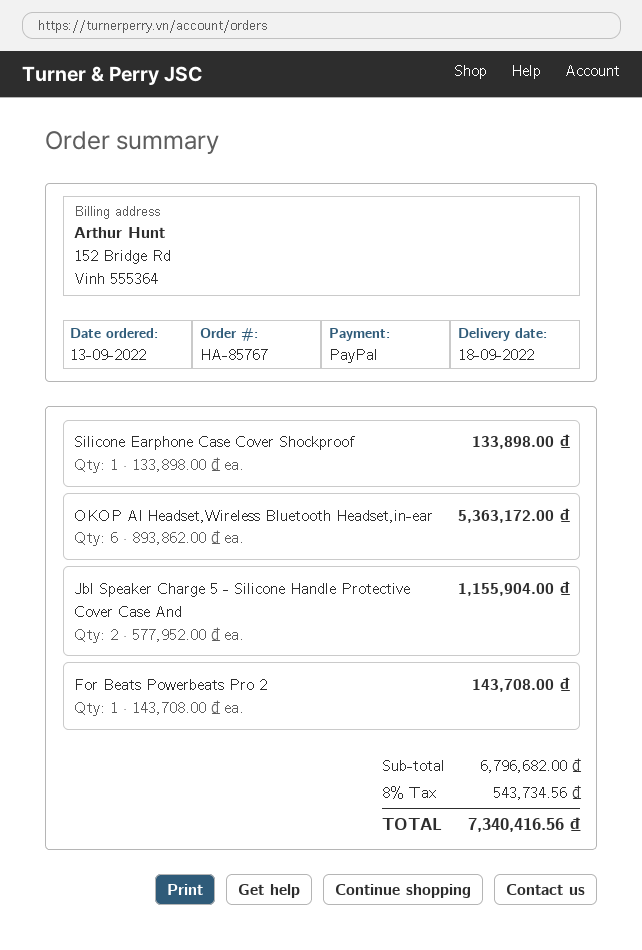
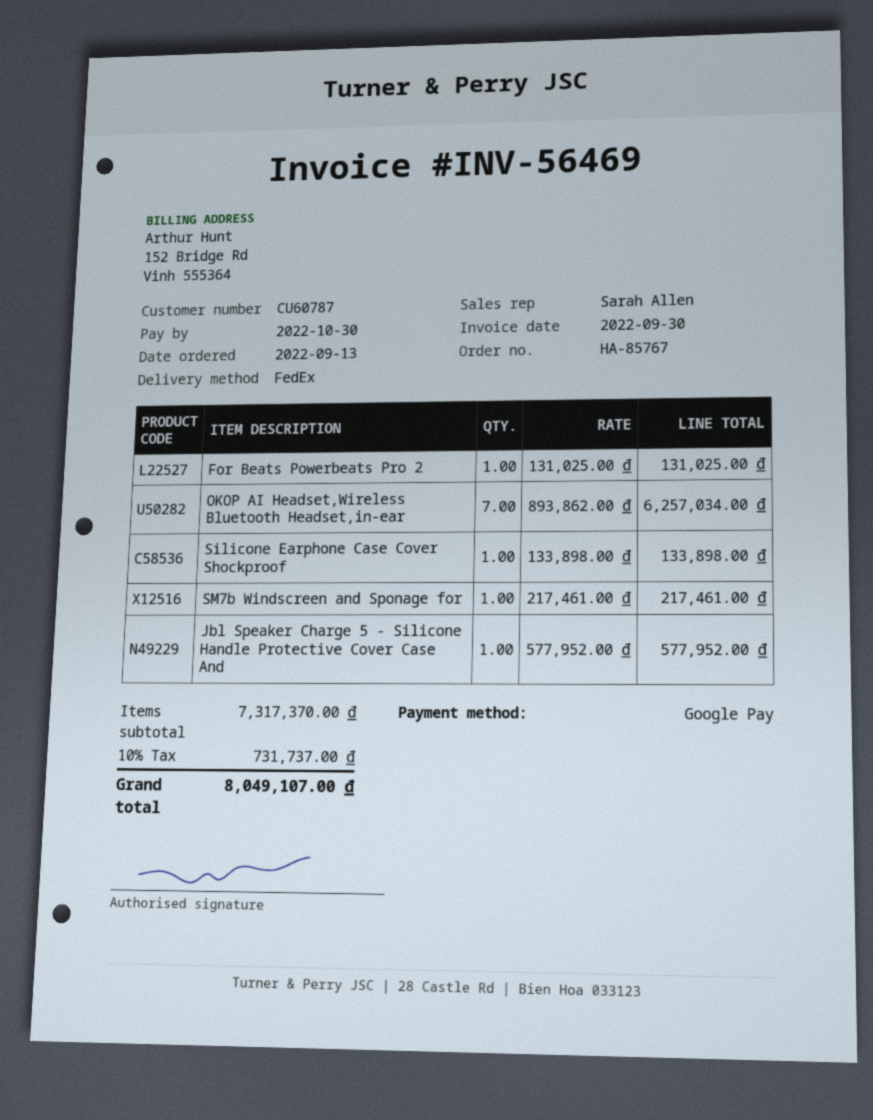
payment method: PayPal -> Google Pay
OKOP AI Headset,Wireless Bluetooth Headset,in-ear: 6 x 893862.00 = 5363172.00 -> 7 x 893862.00 = 6257034.00
Jbl Speaker Charge 5 - Silicone Handle Protective Cover Case And: 2 x 577952.00 = 1155904.00 -> 1 x 577952.00 = 577952.00
For Beats Powerbeats Pro 2: 1 x 143708.00 = 143708.00 -> 1 x 131025.00 = 131025.00
SM7b Windscreen and Sponage for: none -> 1 x 217461.00 = 217461.00
subtotal: 6796682.00 -> 7317370.00
tax: 8% = 543734.56 -> 10% = 731737.00
total: 7340416.56 -> 8049107.00

